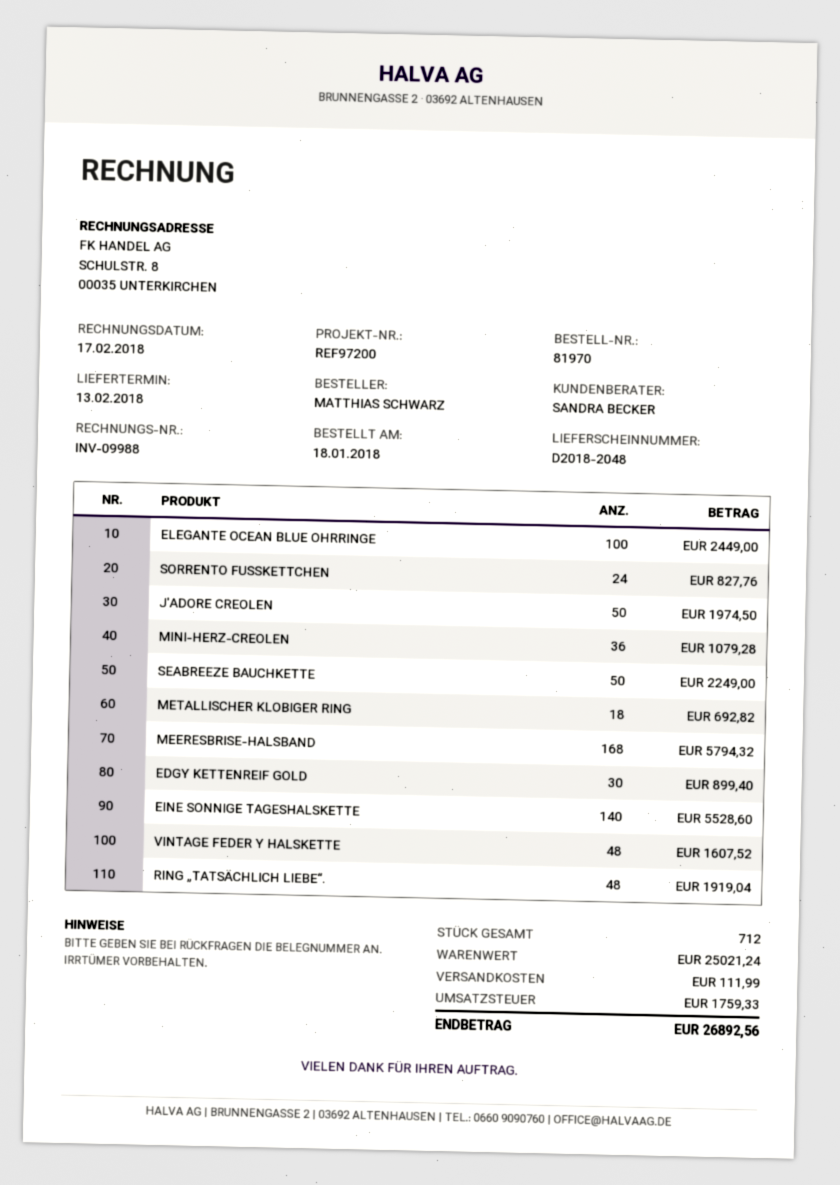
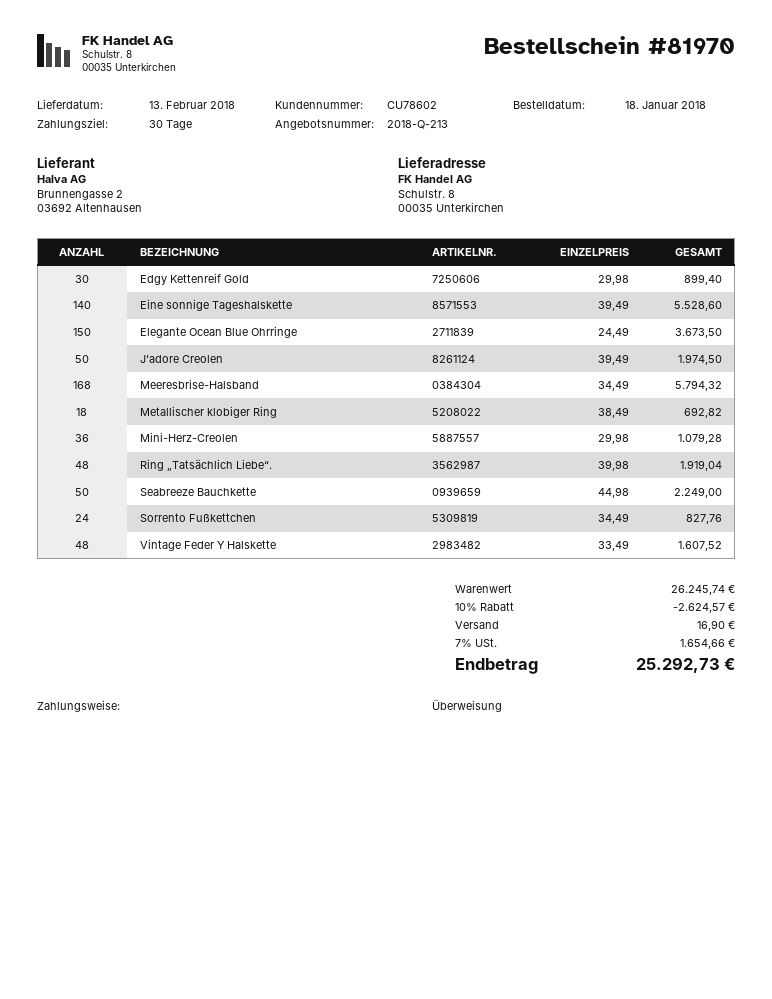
ELEGANTE OCEAN BLUE OHRRINGE: 100 for 2449.00 -> 150 for 3673.50
subtotal: 25021.24 -> 26245.74
discount: none -> 10% = 2624.57
shipping: 111.99 -> 16.90
tax: 1759.33 -> 1654.66
total: 26892.56 -> 25292.73

